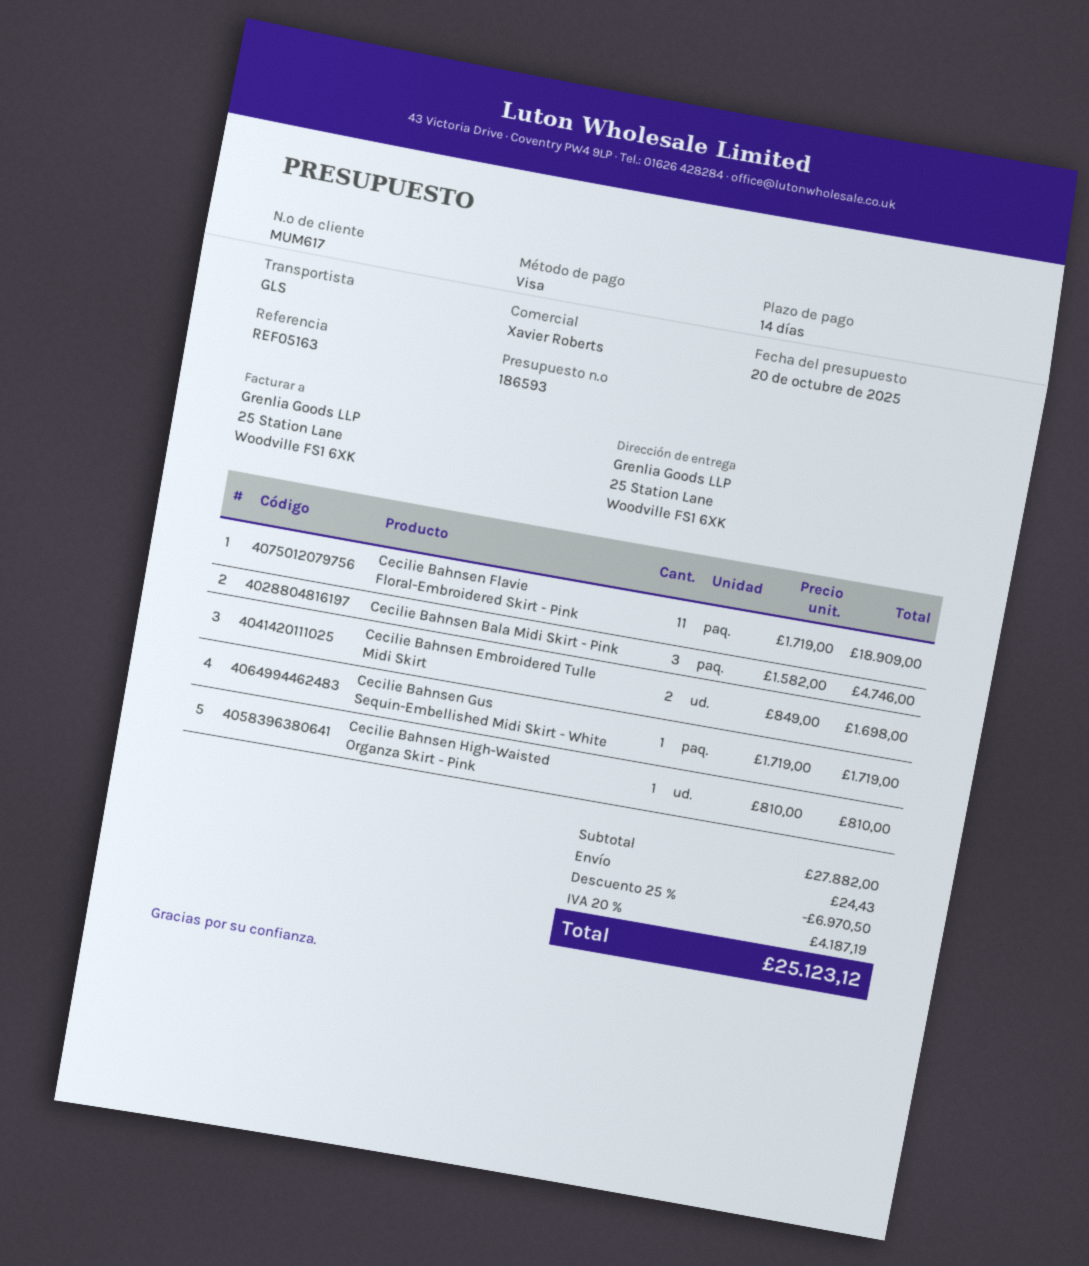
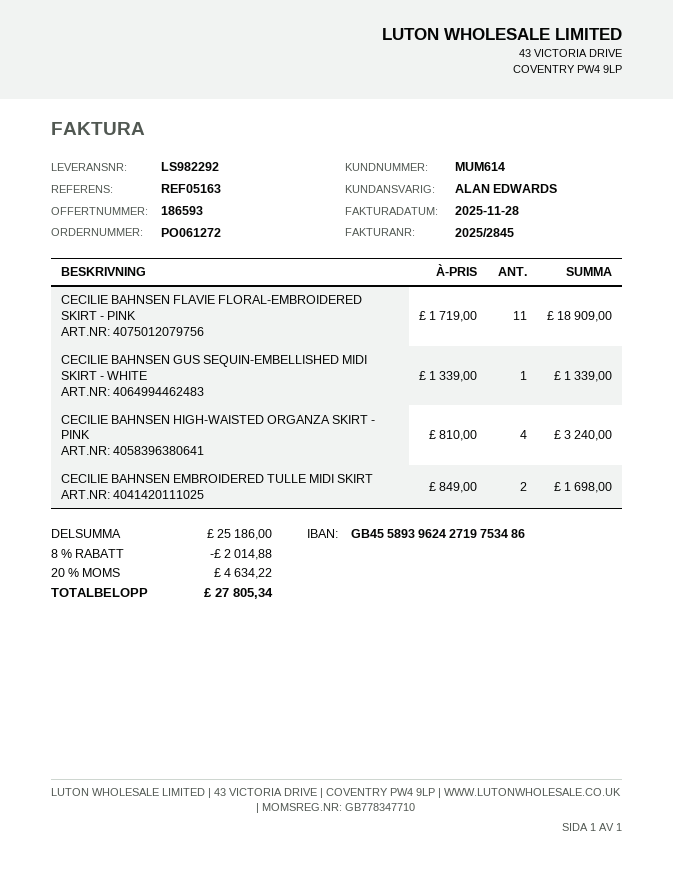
customer number: MUM617 -> MUM614
sales rep: Xavier Roberts -> ALAN EDWARDS
Cecilie Bahnsen Bala Midi Skirt - Pink: 3 x 1582.00 = 4746.00 -> none
Cecilie Bahnsen Gus Sequin-Embellished Midi Skirt - White: 1 x 1719.00 = 1719.00 -> 1 x 1339.00 = 1339.00
Cecilie Bahnsen High-Waisted Organza Skirt - Pink: 1 x 810.00 = 810.00 -> 4 x 810.00 = 3240.00
subtotal: 27882.00 -> 25186.00
discount: 25% = 6970.50 -> 8% = 2014.88
shipping: 24.43 -> none
tax: 20% = 4187.19 -> 20% = 4634.22
total: 25123.12 -> 27805.34

